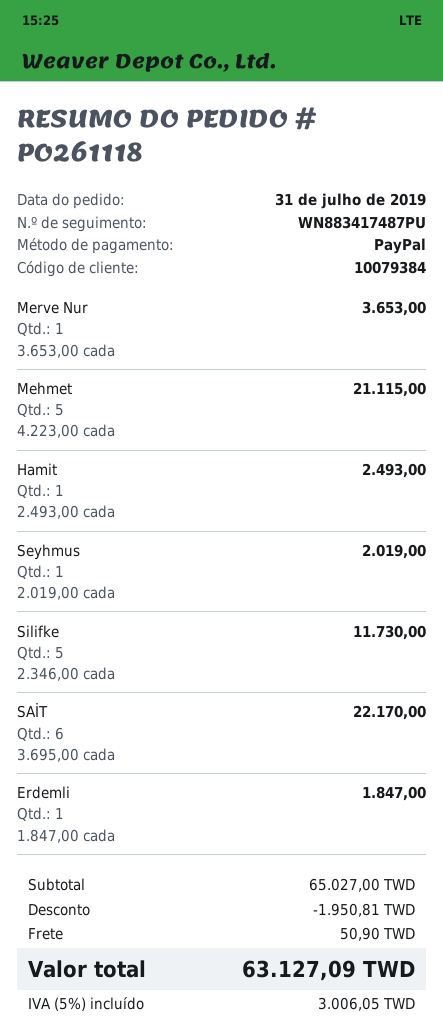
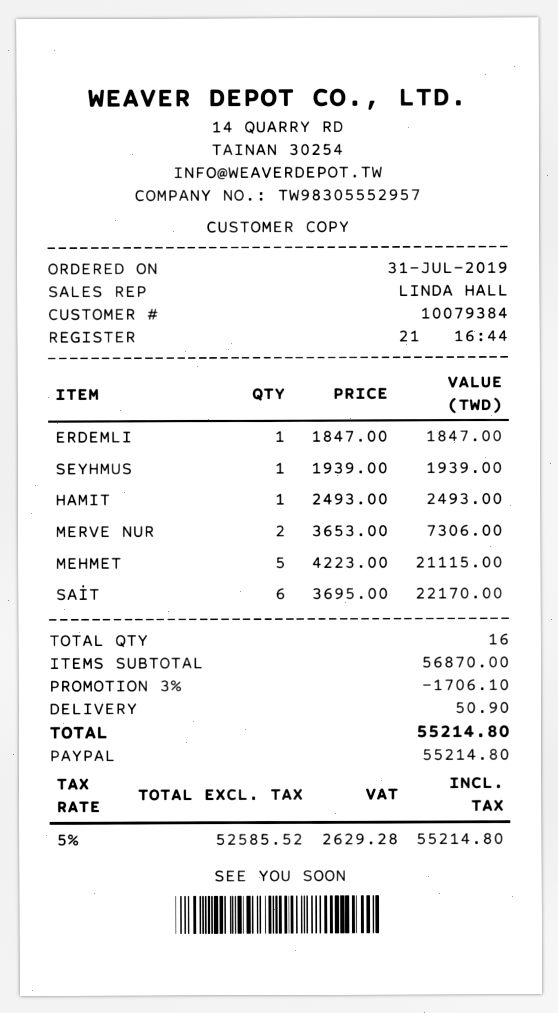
Merve Nur: 1 x 3653.00 = 3653.00 -> 2 x 3653.00 = 7306.00
Seyhmus: 1 x 2019.00 = 2019.00 -> 1 x 1939.00 = 1939.00
Silifke: 5 x 2346.00 = 11730.00 -> none
subtotal: 65027.00 -> 56870.00
discount: 1950.81 -> 1706.10
tax: 5% = 3006.05 -> 5% = 2629.28
total: 63127.09 -> 55214.80

